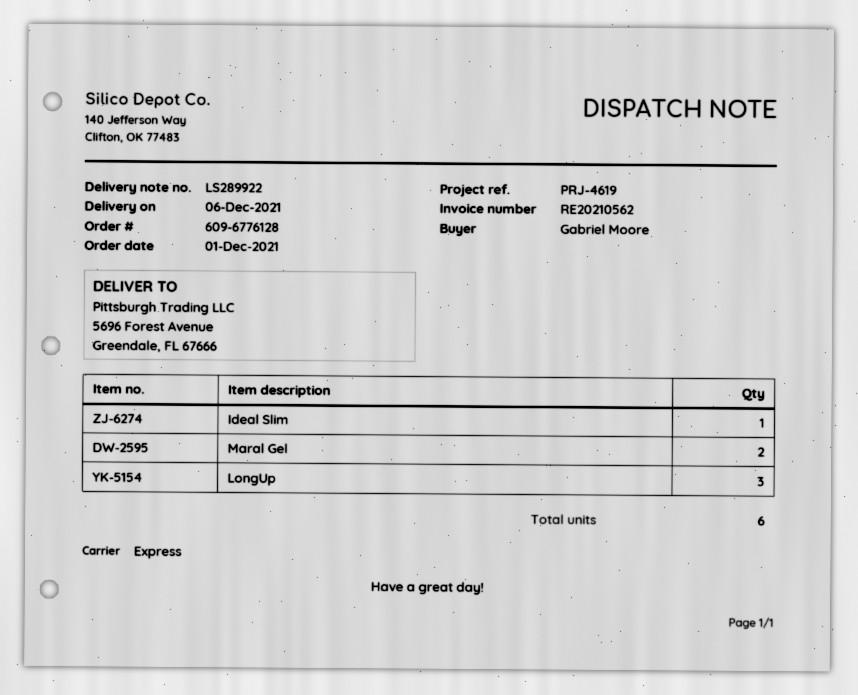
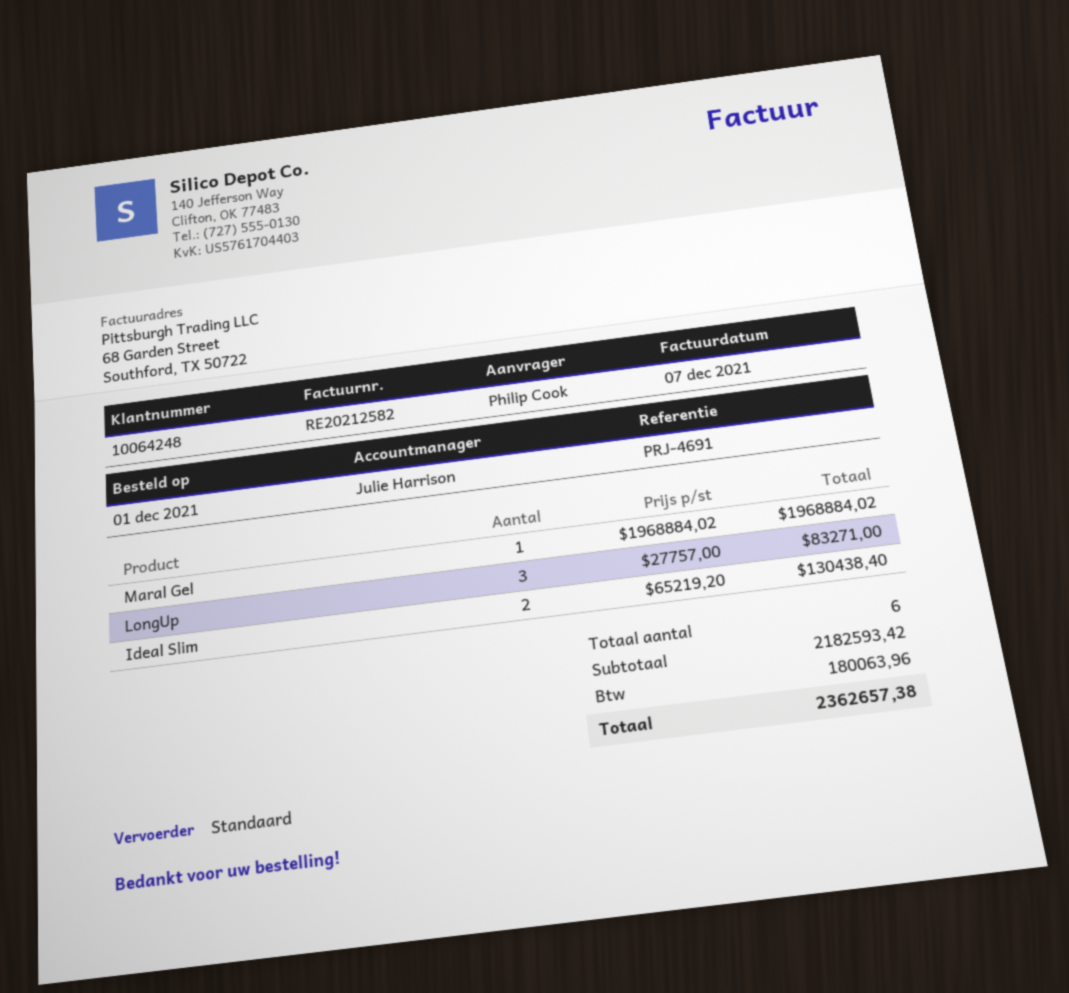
invoice number: RE20210562 -> RE20212582
reference: PRJ-4619 -> PRJ-4691
ordered by: Gabriel Moore -> Philip Cook
shipping method: express -> standard
Ideal Slim: 1 -> 2
Maral Gel: 2 -> 1

